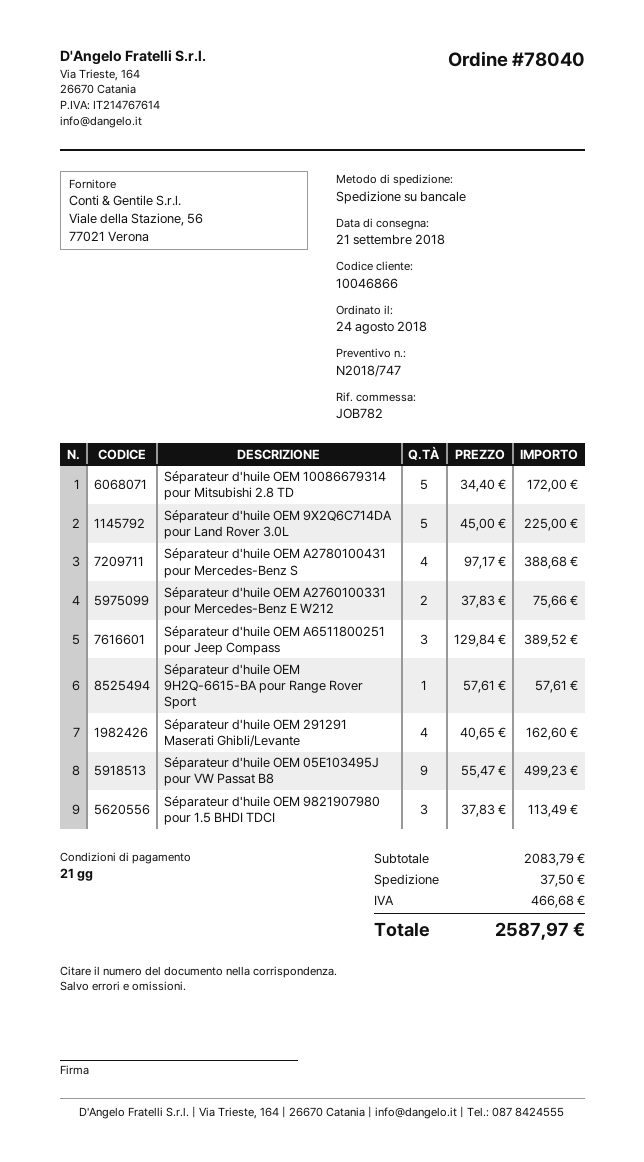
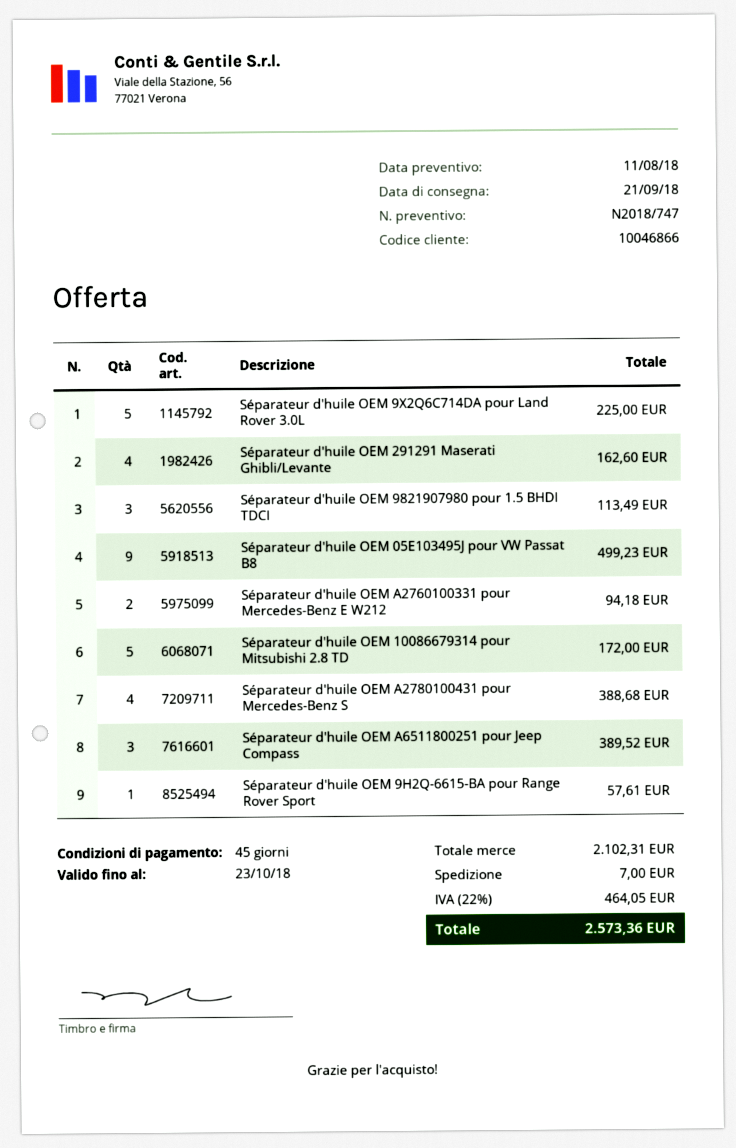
payment terms: 21 days -> 45 days
Séparateur d'huile OEM A2760100331 pour Mercedes-Benz E W212: 2 for 75.66 -> 2 for 94.18
subtotal: 2083.79 -> 2102.31
shipping: 37.50 -> 7.00
tax: 466.68 -> 464.05
total: 2587.97 -> 2573.36

